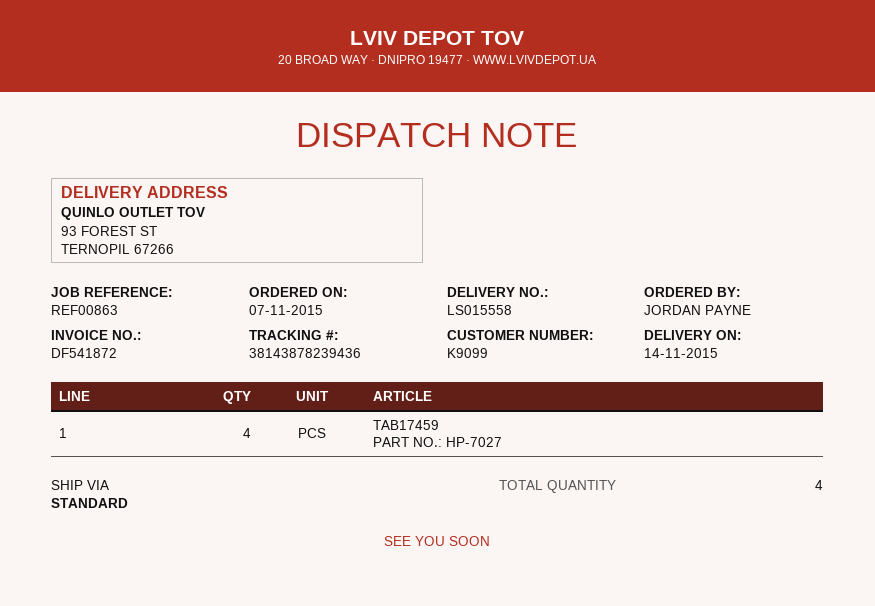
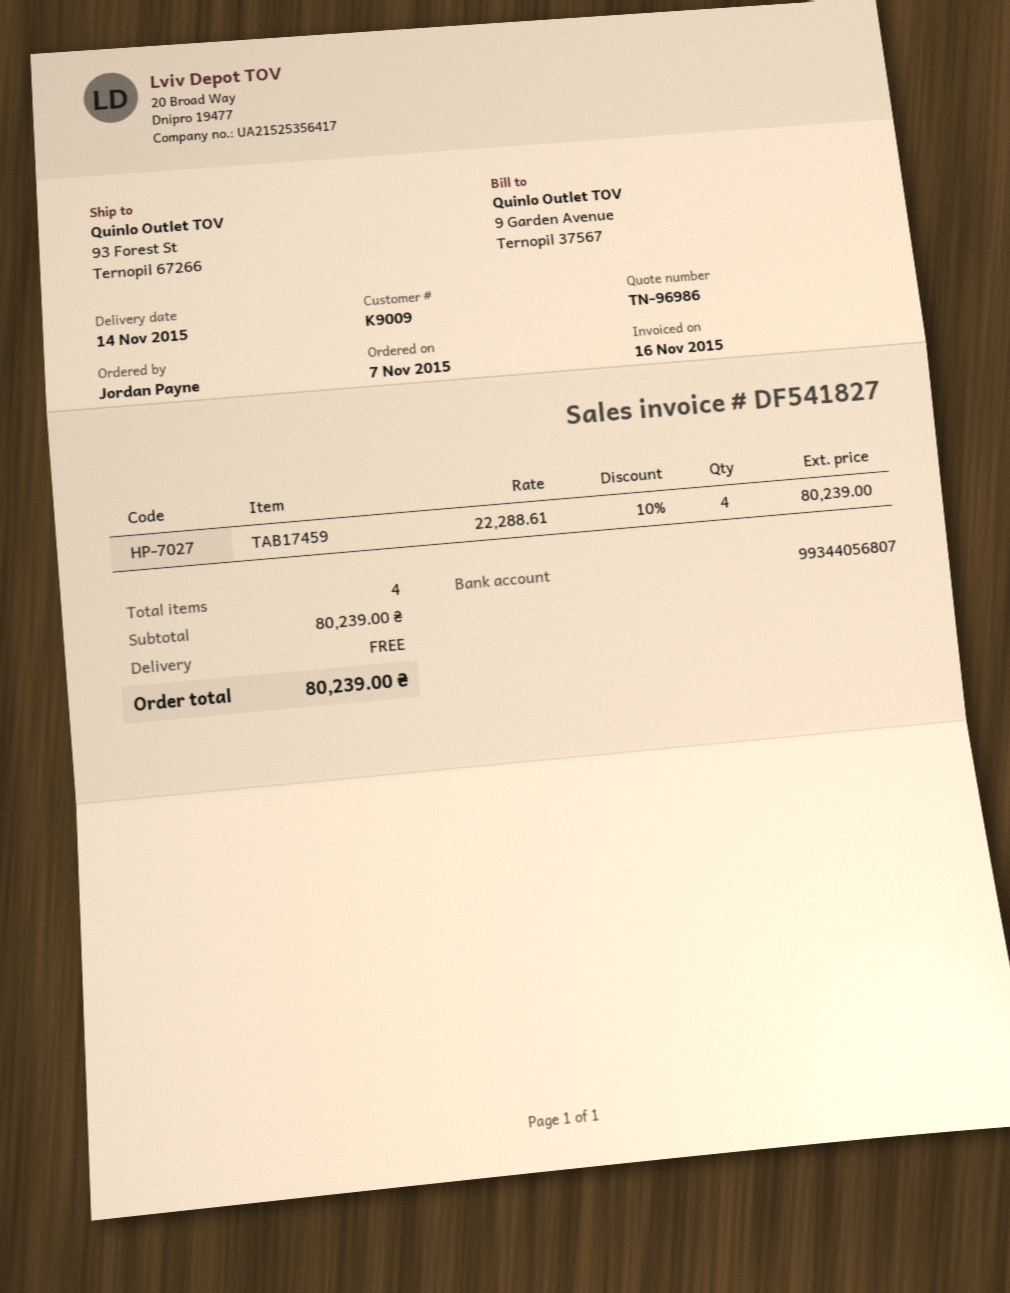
invoice number: DF541872 -> DF541827
customer number: K9099 -> K9009

